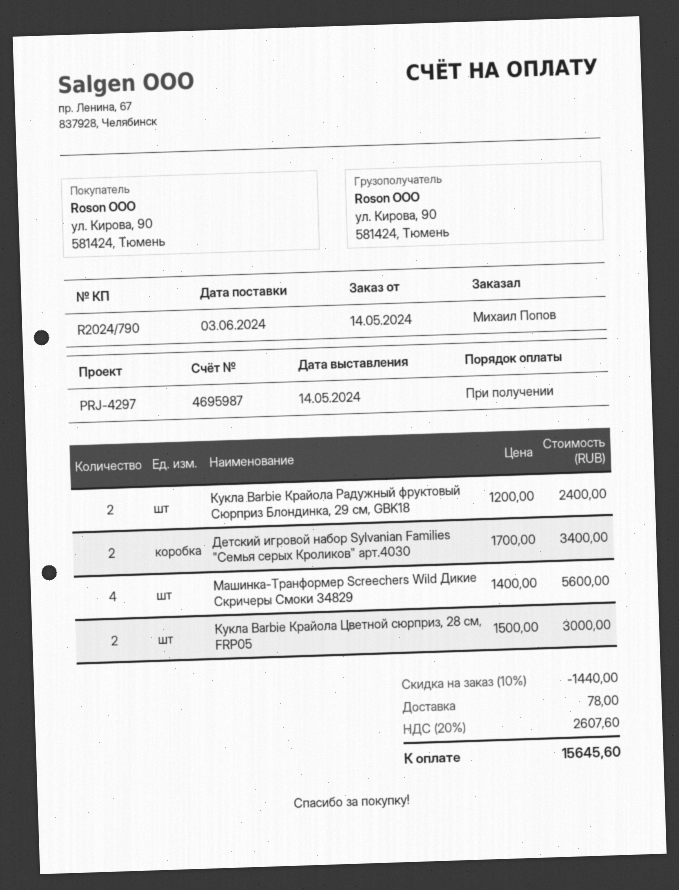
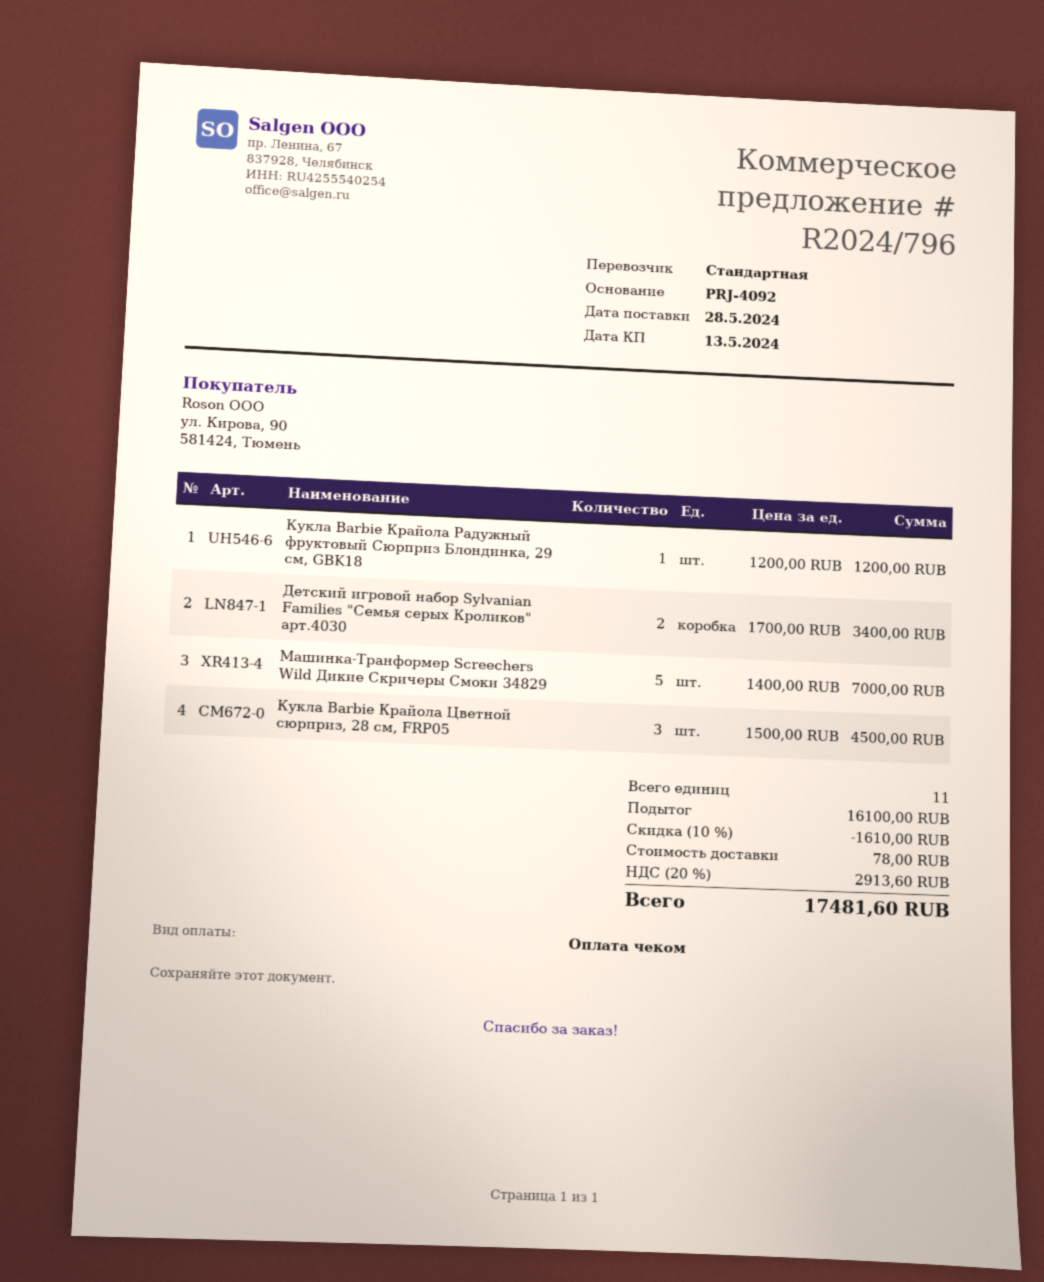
quote number: R2024/790 -> R2024/796
delivery date: 2024-06-03 -> 2024-05-28
reference: PRJ-4297 -> PRJ-4092
Кукла Barbie Крайола Радужный фруктовый Сюрприз Блондинка, 29 см, GBK18: 2 x 1200.00 = 2400.00 -> 1 x 1200.00 = 1200.00
Машинка-Транформер Screechers Wild Дикие Скричеры Смоки 34829: 4 x 1400.00 = 5600.00 -> 5 x 1400.00 = 7000.00
Кукла Barbie Крайола Цветной сюрприз, 28 см, FRP05: 2 x 1500.00 = 3000.00 -> 3 x 1500.00 = 4500.00
discount: 10% = 1440.00 -> 10% = 1610.00
tax: 20% = 2607.60 -> 20% = 2913.60
total: 15645.60 -> 17481.60

